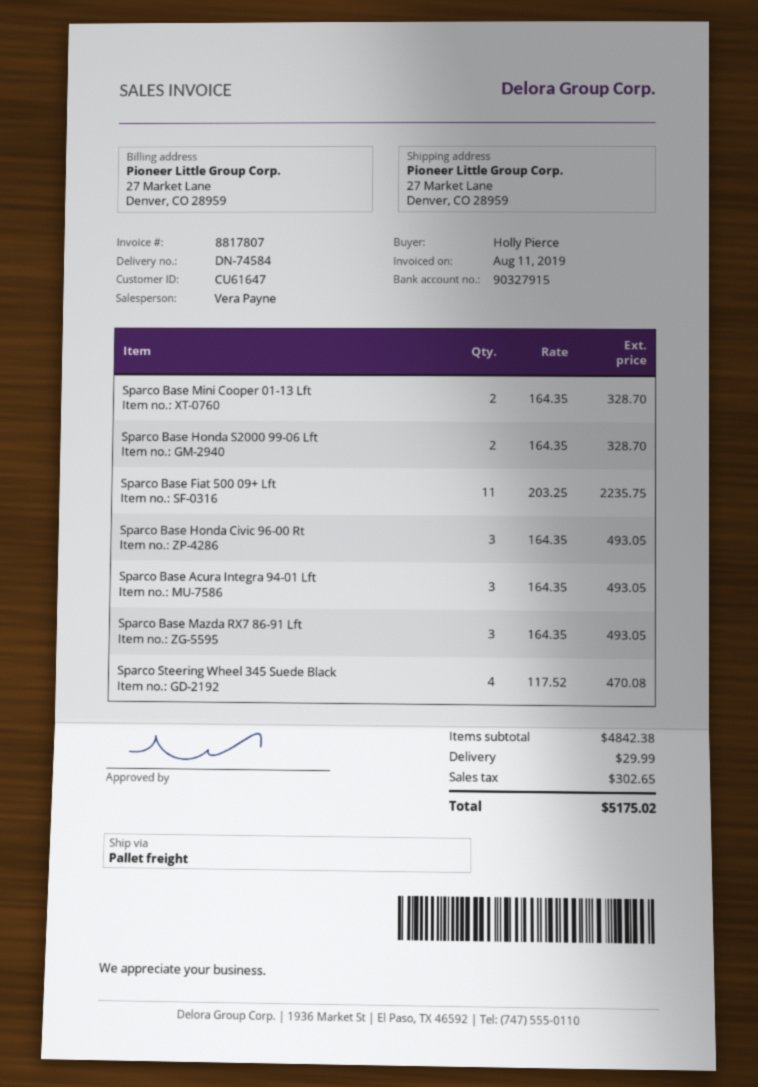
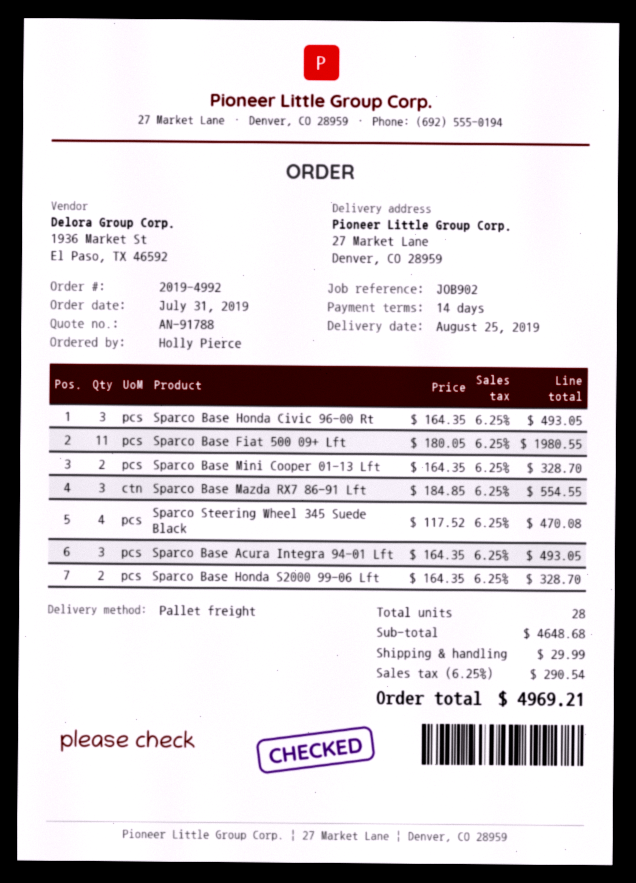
Sparco Base Fiat 500 09+ Lft: 11 x 203.25 = 2235.75 -> 11 x 180.05 = 1980.55
Sparco Base Mazda RX7 86-91 Lft: 3 x 164.35 = 493.05 -> 3 x 184.85 = 554.55
subtotal: 4842.38 -> 4648.68
tax: 302.65 -> 290.54
total: 5175.02 -> 4969.21

